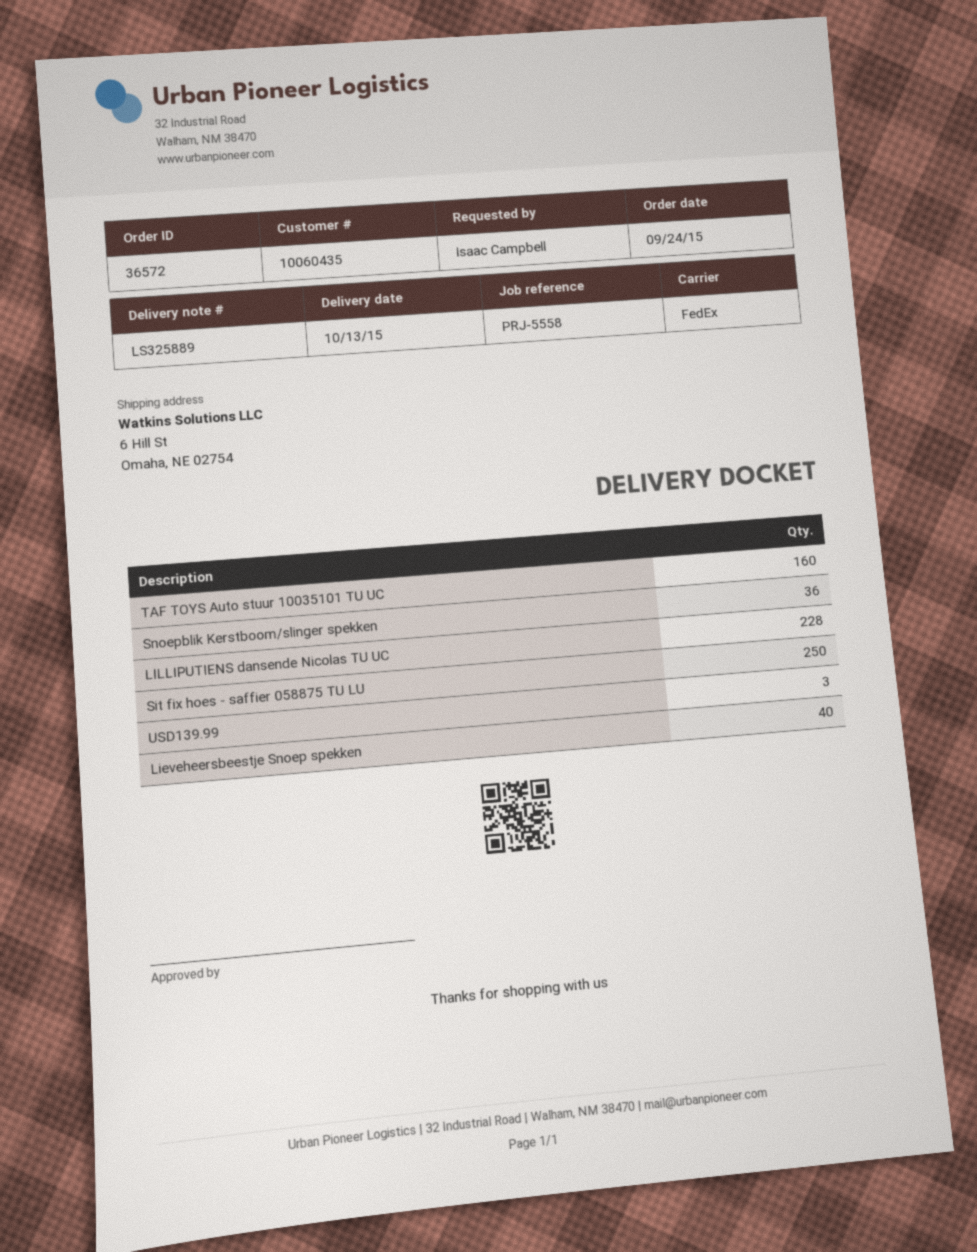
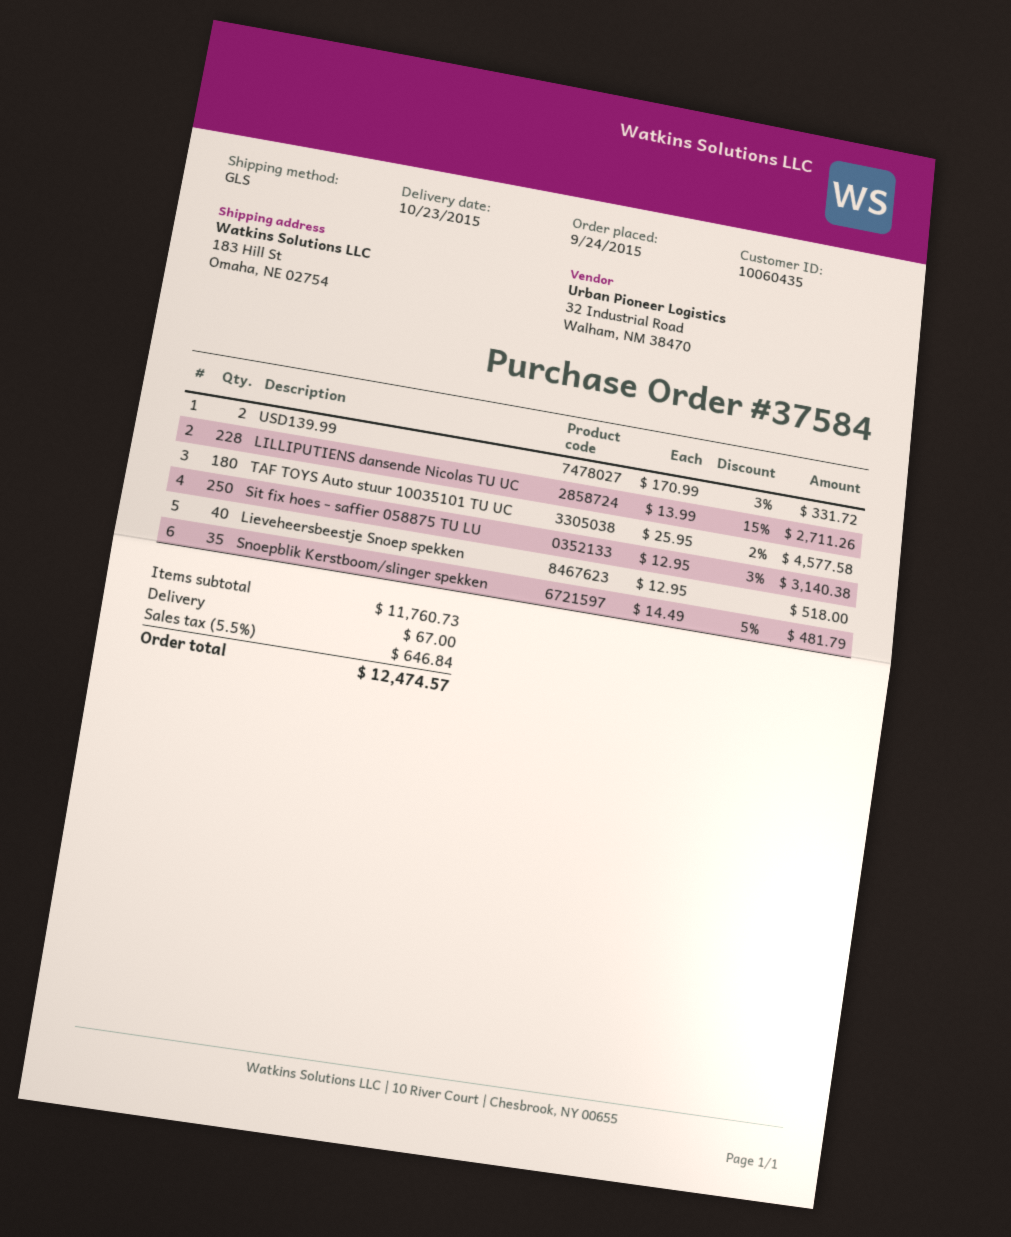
order number: 36572 -> 37584
delivery date: 2015-10-13 -> 2015-10-23
shipping method: FedEx -> GLS
ship to: 6 Hill St, Omaha, NE 02754 -> 183 Hill St, Omaha, NE 02754
TAF TOYS Auto stuur 10035101 TU UC: 160 -> 180
Snoepblik Kerstboom/slinger spekken: 36 -> 35
USD139.99: 3 -> 2

